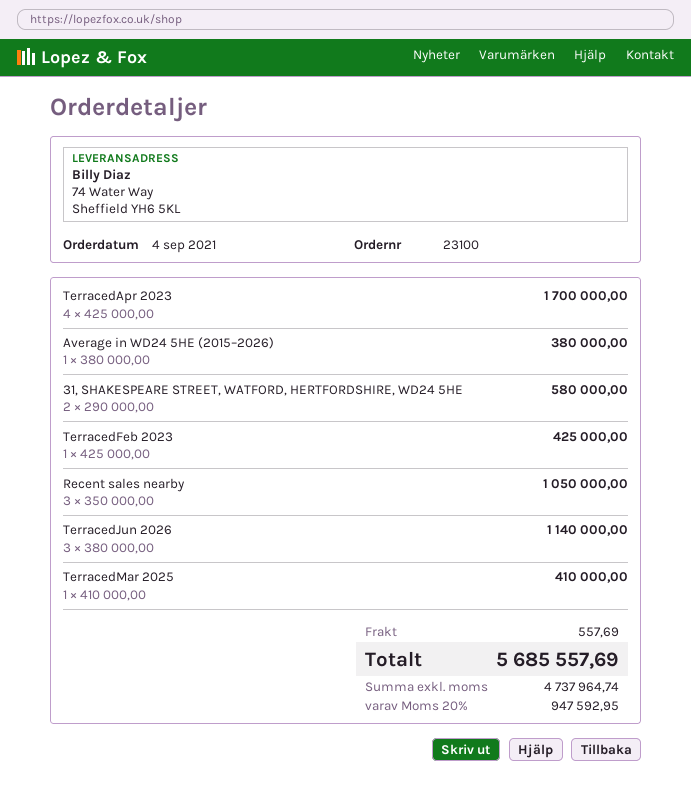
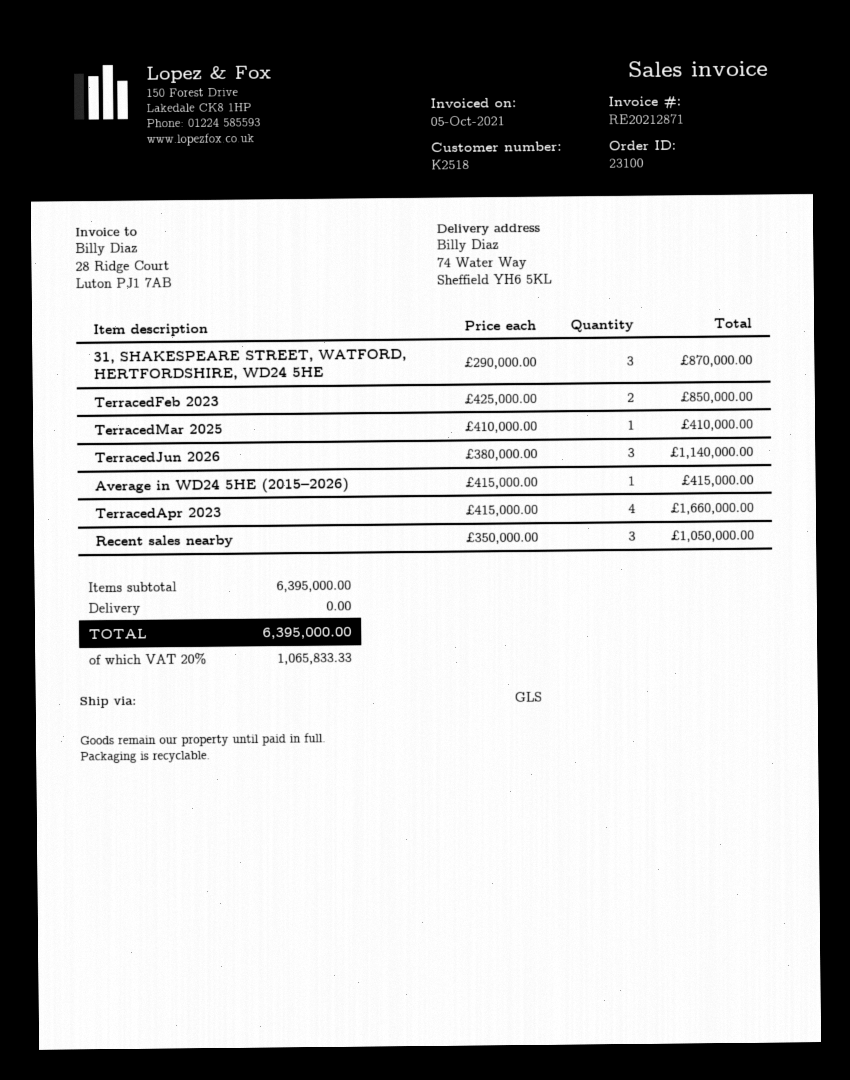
TerracedApr 2023: 4 x 425000.00 = 1700000.00 -> 4 x 415000.00 = 1660000.00
Average in WD24 5HE (2015–2026): 1 x 380000.00 = 380000.00 -> 1 x 415000.00 = 415000.00
31, SHAKESPEARE STREET, WATFORD, HERTFORDSHIRE, WD24 5HE: 2 x 290000.00 = 580000.00 -> 3 x 290000.00 = 870000.00
TerracedFeb 2023: 1 x 425000.00 = 425000.00 -> 2 x 425000.00 = 850000.00
shipping: 557.69 -> 0.00
tax: 20% = 947592.95 -> 20% = 1065833.33
total: 5685557.69 -> 6395000.00

